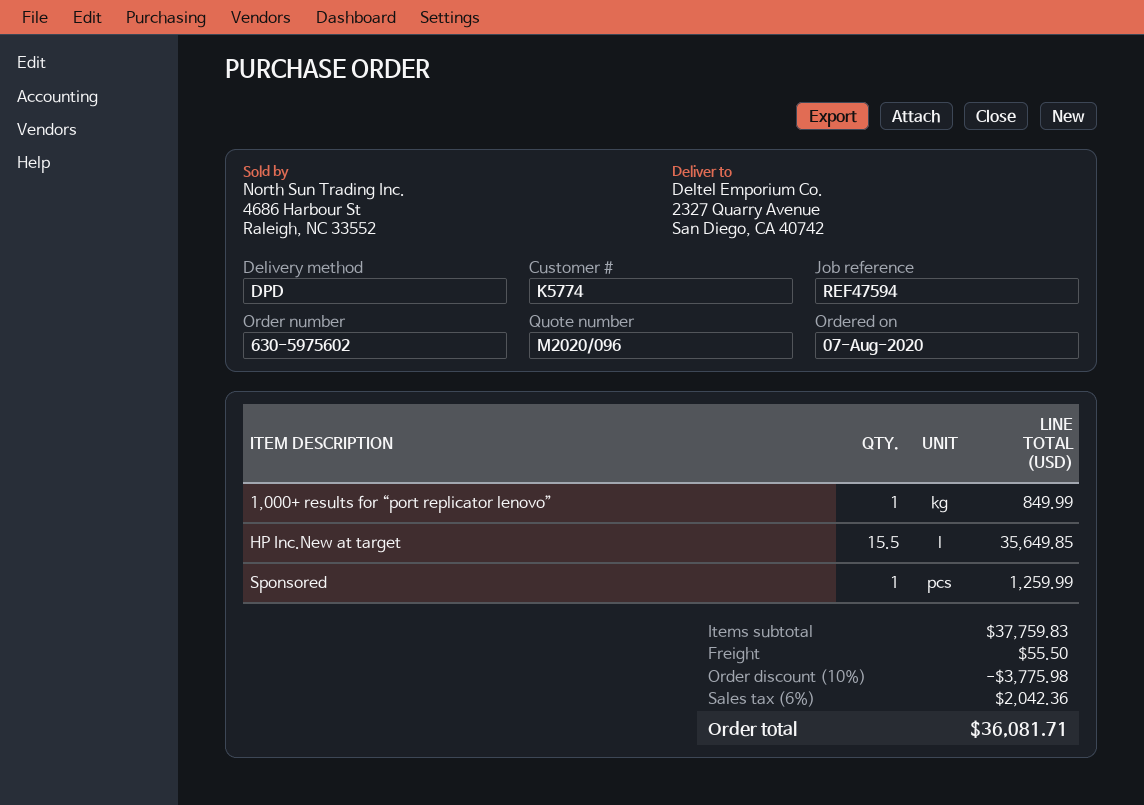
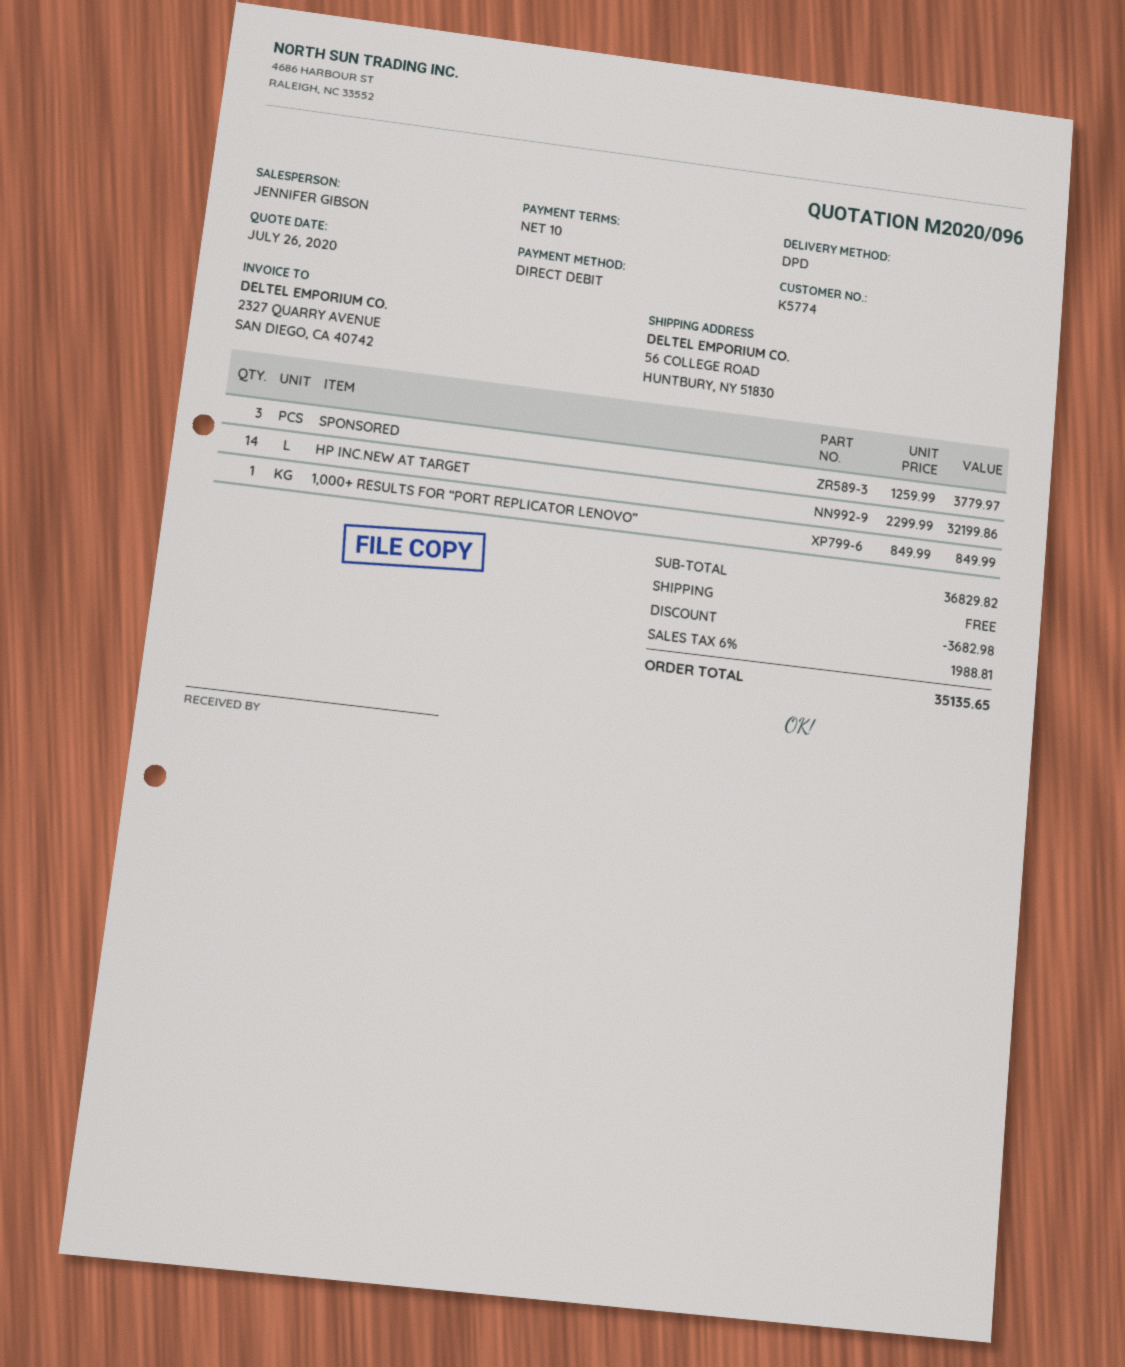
ship to: 2327 Quarry Avenue, San Diego, CA 40742 -> 56 COLLEGE ROAD, HUNTBURY, NY 51830
HP Inc.New at target: 15.5 for 35649.85 -> 14 for 32199.86
Sponsored: 1 for 1259.99 -> 3 for 3779.97
subtotal: 37759.83 -> 36829.82
discount: 3775.98 -> 3682.98
shipping: 55.50 -> 0.00
tax: 6% = 2042.36 -> 6% = 1988.81
total: 36081.71 -> 35135.65

